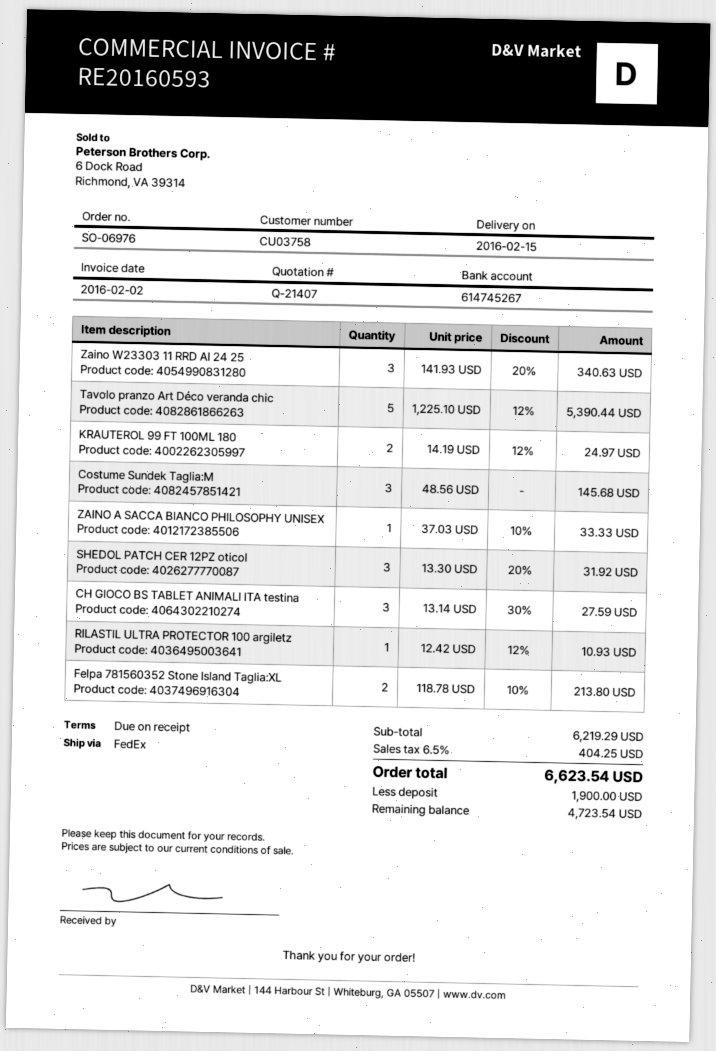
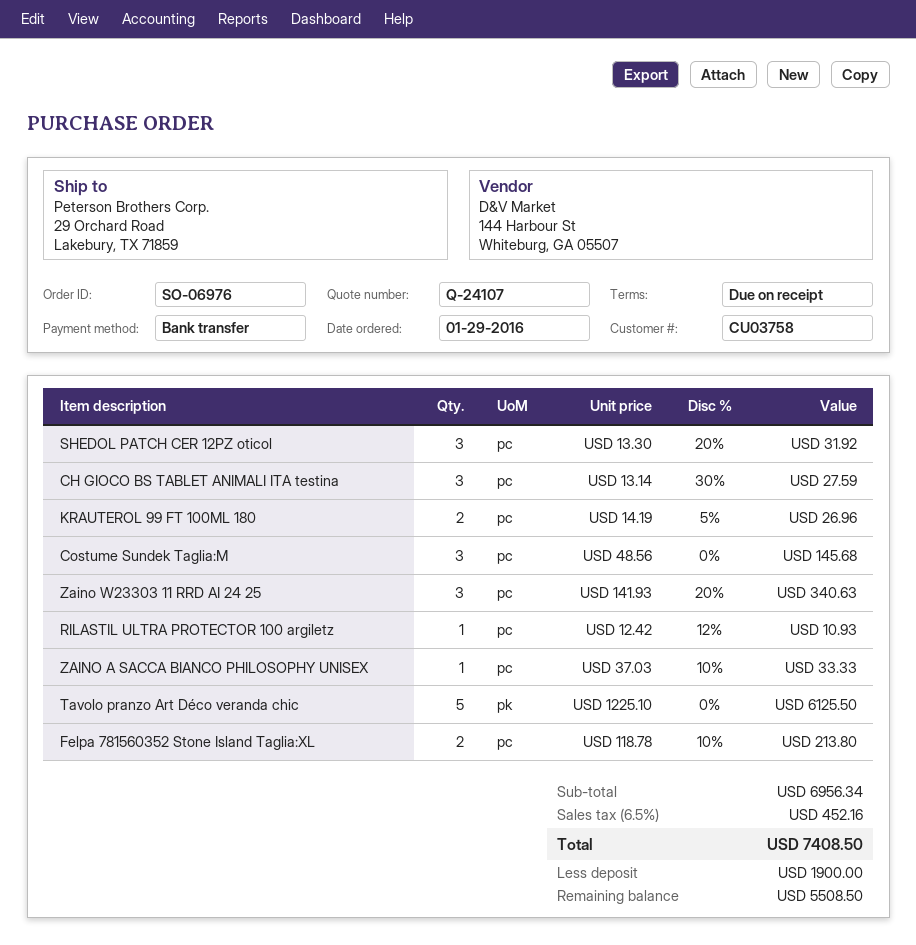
quote number: Q-21407 -> Q-24107
Tavolo pranzo Art Déco veranda chic: 5 x 1225.10 - 12% = 5390.44 -> 5 x 1225.10 = 6125.50
KRAUTEROL 99 FT 100ML 180: 2 x 14.19 - 12% = 24.97 -> 2 x 14.19 - 5% = 26.96
subtotal: 6219.29 -> 6956.34
tax: 6.5% = 404.25 -> 6.5% = 452.16
total: 6623.54 -> 7408.50
balance: 4723.54 -> 5508.50

